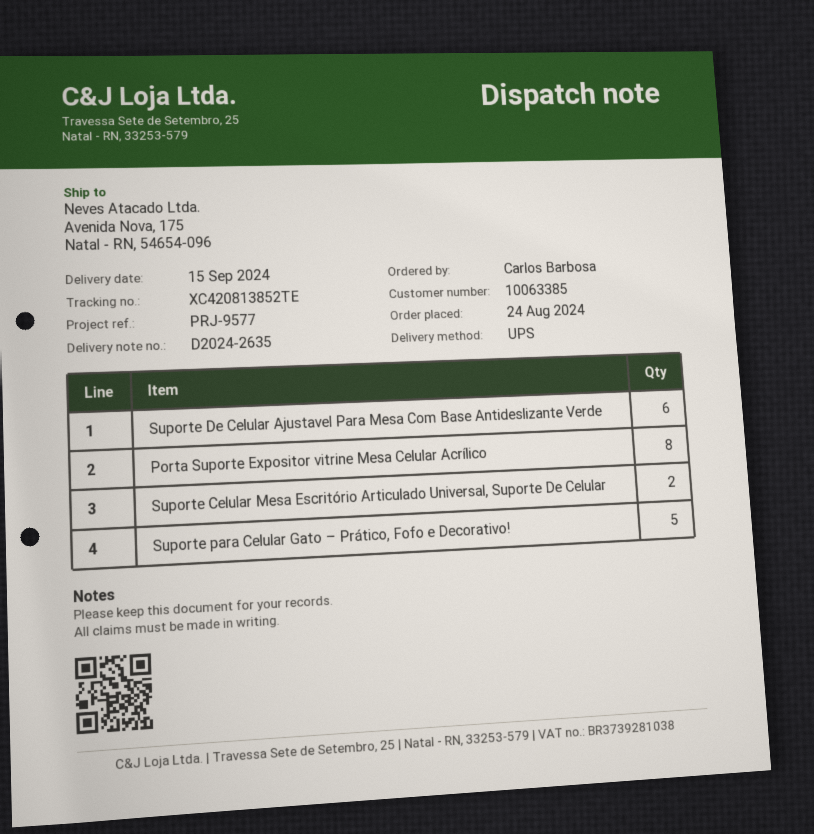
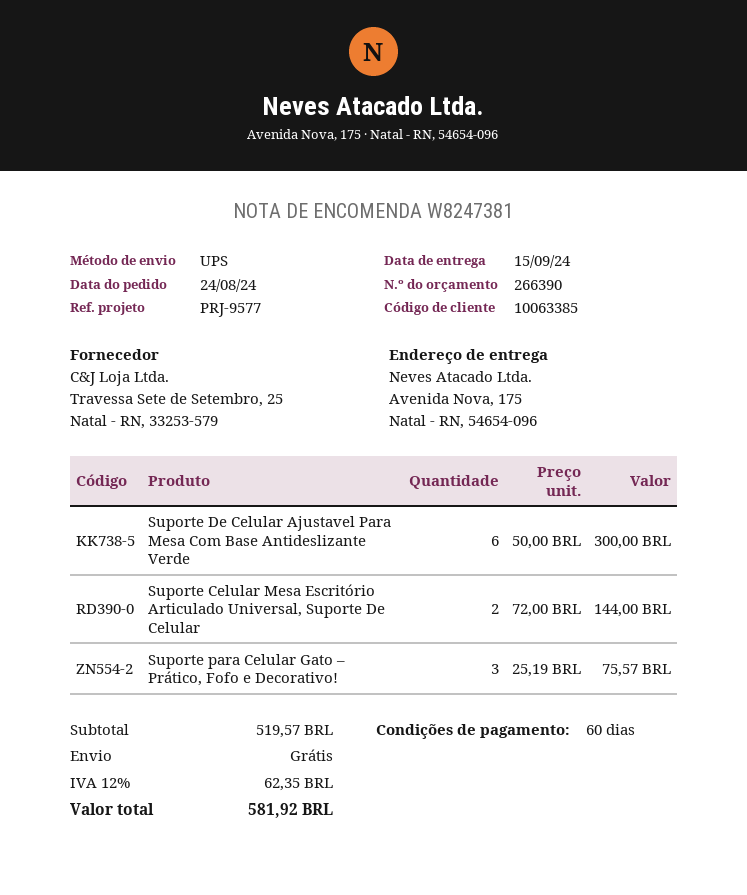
Porta Suporte Expositor vitrine Mesa Celular Acrílico: 8 -> none
Suporte para Celular Gato – Prático, Fofo e Decorativo!: 5 -> 3

